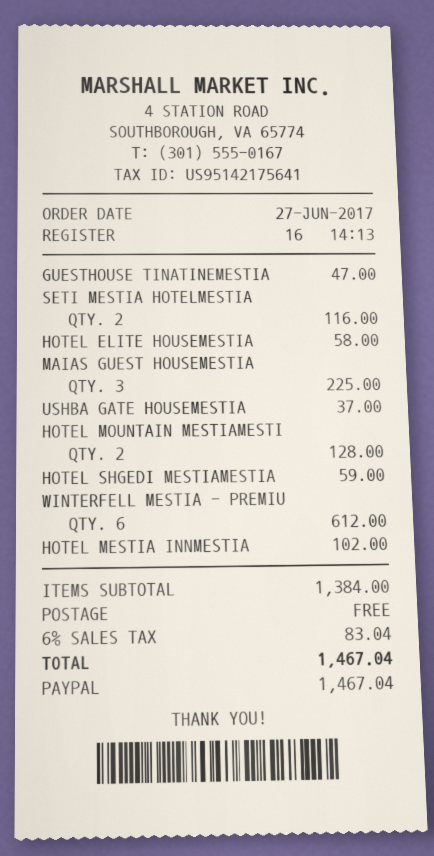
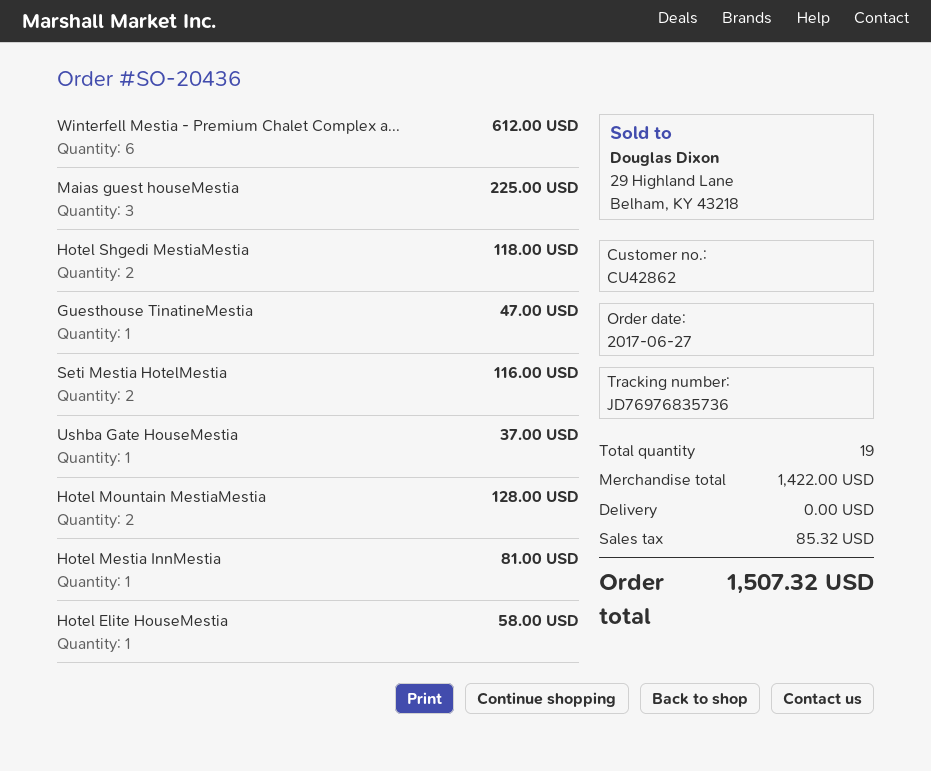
HOTEL SHGEDI MESTIAMESTIA: 1 for 59.00 -> 2 for 118.00
HOTEL MESTIA INNMESTIA: 1 for 102.00 -> 1 for 81.00
subtotal: 1384.00 -> 1422.00
tax: 83.04 -> 85.32
total: 1467.04 -> 1507.32

